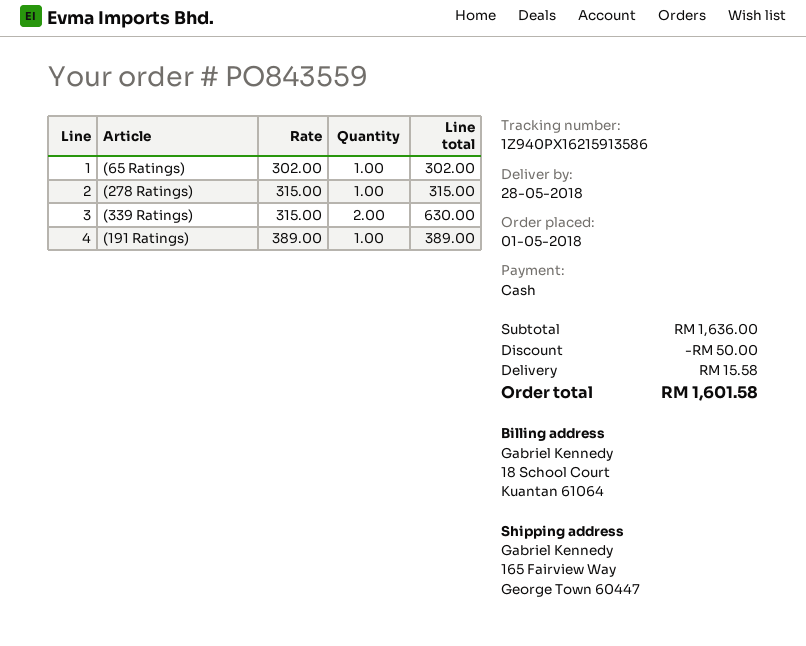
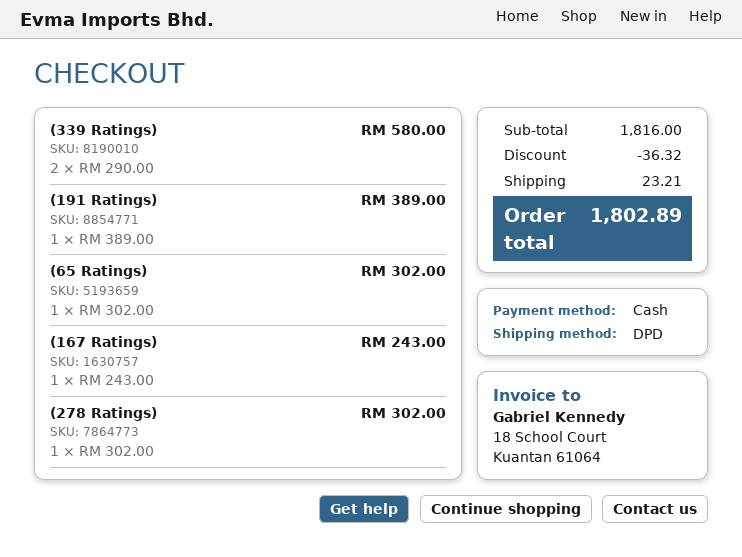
(278 Ratings): 1 x 315.00 = 315.00 -> 1 x 302.00 = 302.00
(339 Ratings): 2 x 315.00 = 630.00 -> 2 x 290.00 = 580.00
(167 Ratings): none -> 1 x 243.00 = 243.00
subtotal: 1636.00 -> 1816.00
discount: 50.00 -> 36.32
shipping: 15.58 -> 23.21
total: 1601.58 -> 1802.89

